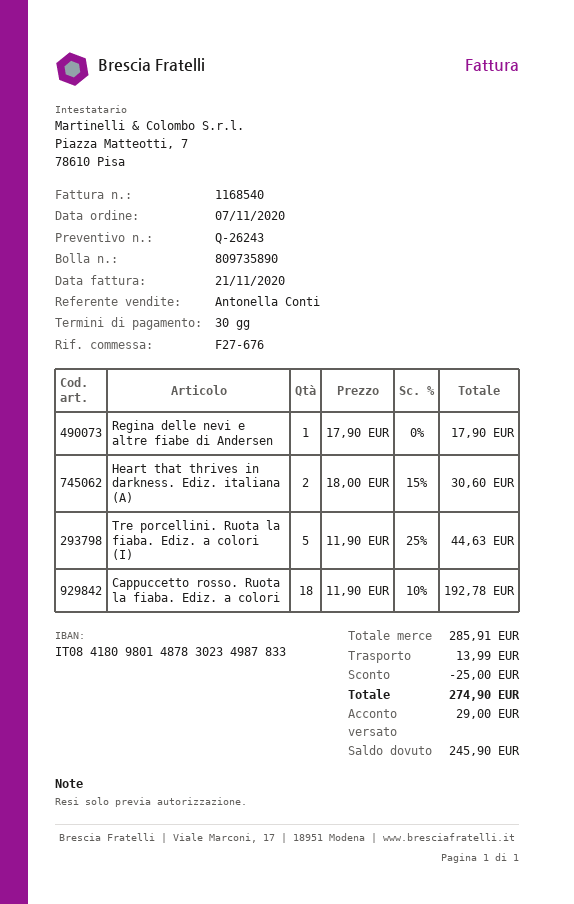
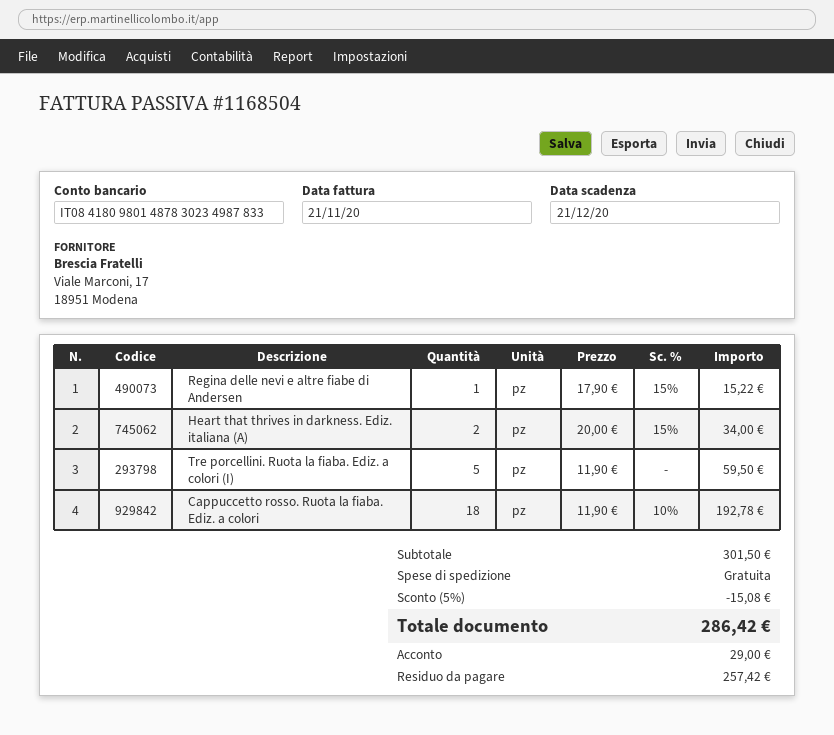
invoice number: 1168540 -> 1168504
Regina delle nevi e altre fiabe di Andersen: 1 x 17.90 = 17.90 -> 1 x 17.90 - 15% = 15.22
Heart that thrives in darkness. Ediz. italiana (A): 2 x 18.00 - 15% = 30.60 -> 2 x 20.00 - 15% = 34.00
Tre porcellini. Ruota la fiaba. Ediz. a colori (I): 5 x 11.90 - 25% = 44.63 -> 5 x 11.90 = 59.50
subtotal: 285.91 -> 301.50
discount: 25.00 -> 15.08
shipping: 13.99 -> 0.00
total: 274.90 -> 286.42
balance: 245.90 -> 257.42

